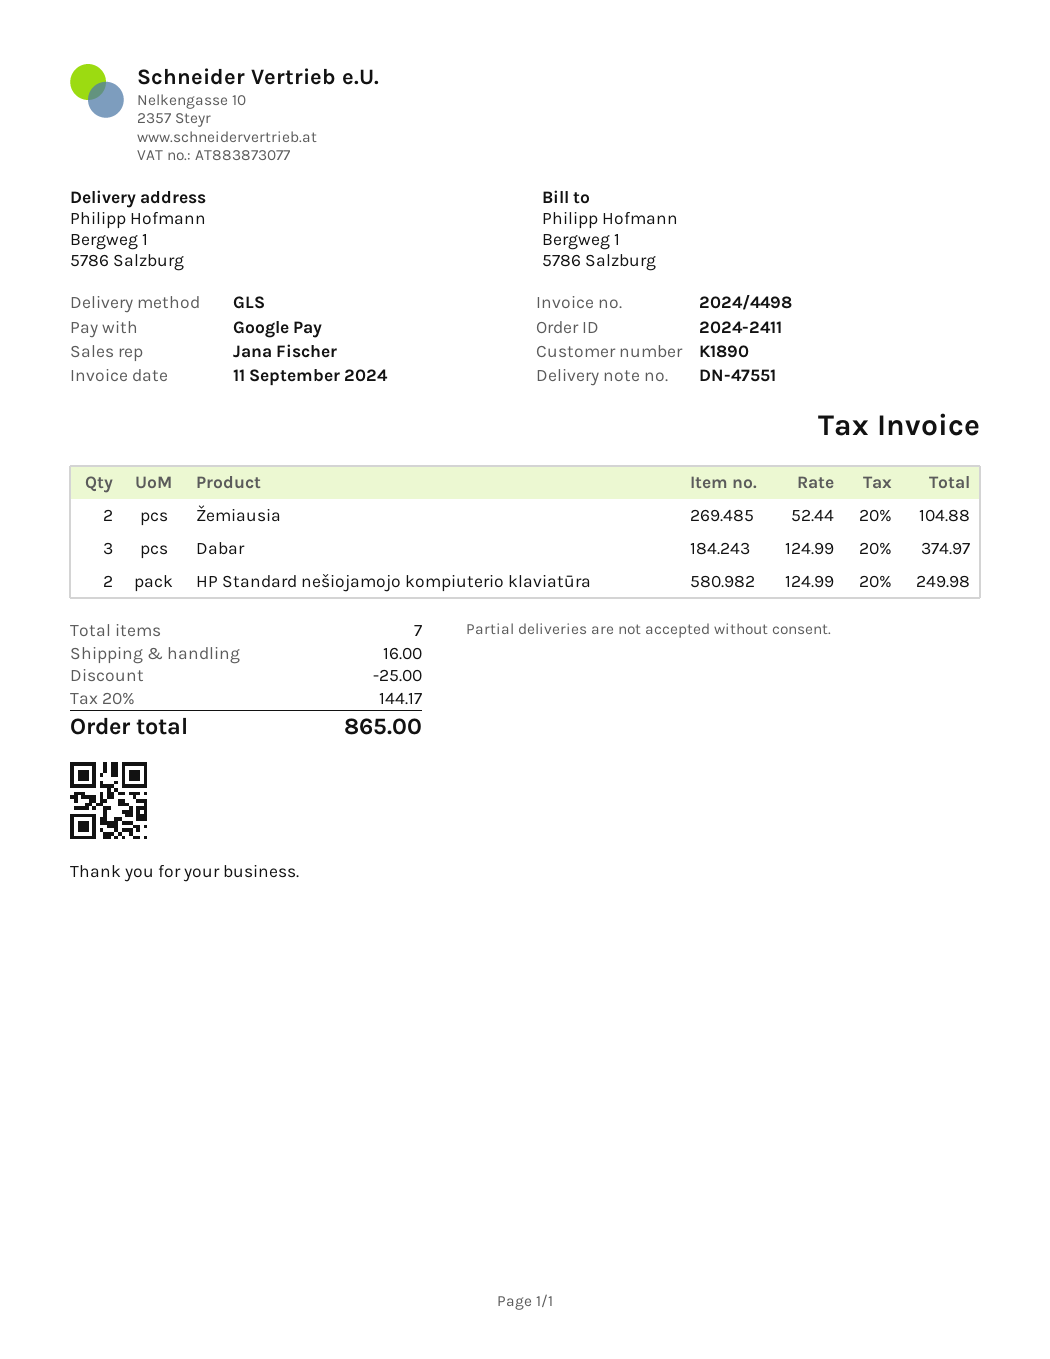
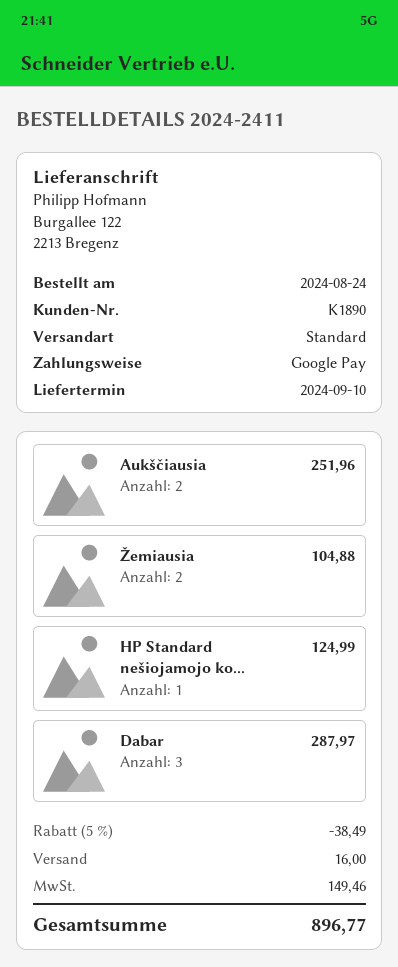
shipping method: GLS -> standard
ship to: Bergweg 1, 5786 Salzburg -> Burgallee 122, 2213 Bregenz
Dabar: 3 for 374.97 -> 3 for 287.97
HP Standard nešiojamojo kompiuterio klaviatūra: 2 for 249.98 -> 1 for 124.99
Aukščiausia: none -> 2 for 251.96
discount: 25.00 -> 38.49
tax: 144.17 -> 149.46
total: 865.00 -> 896.77

